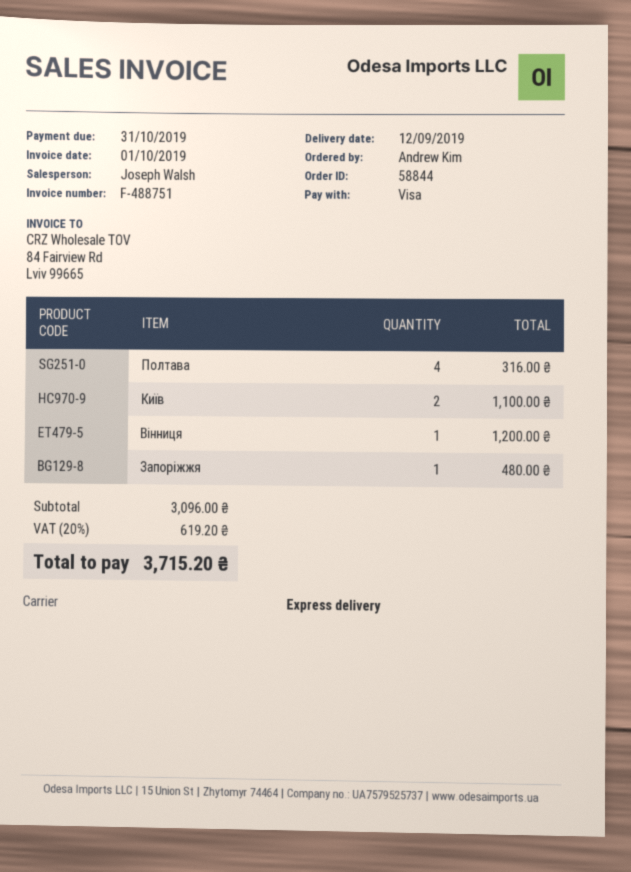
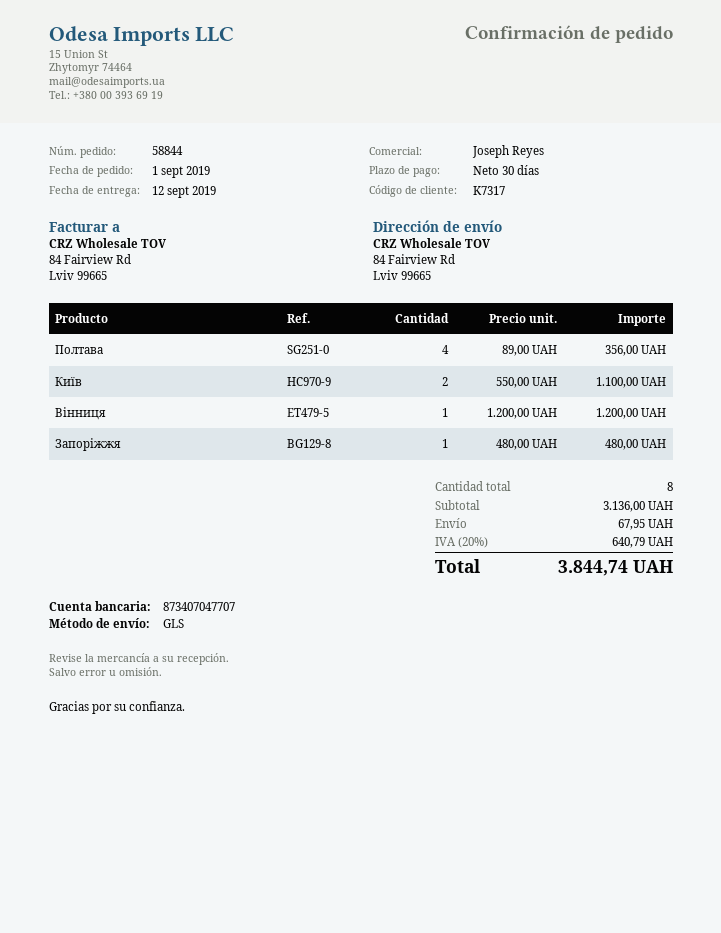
sales rep: Joseph Walsh -> Joseph Reyes
shipping method: express -> GLS
Полтава: 4 for 316.00 -> 4 for 356.00
subtotal: 3096.00 -> 3136.00
shipping: none -> 67.95
tax: 20% = 619.20 -> 20% = 640.79
total: 3715.20 -> 3844.74

